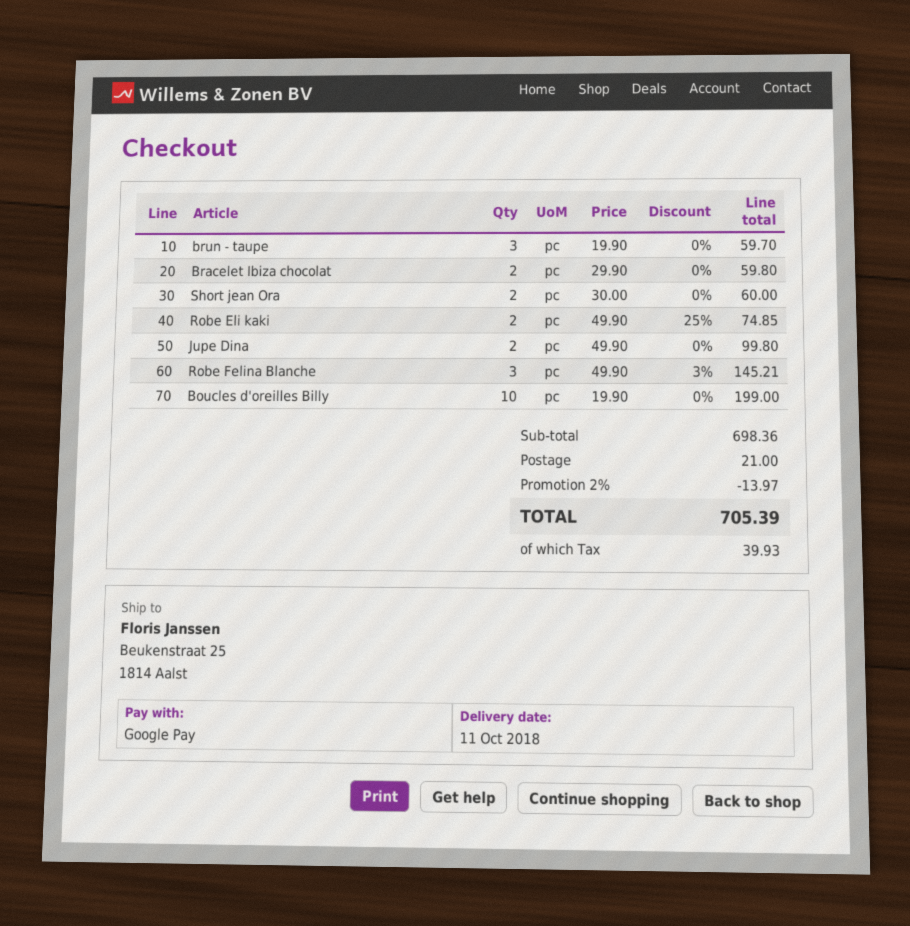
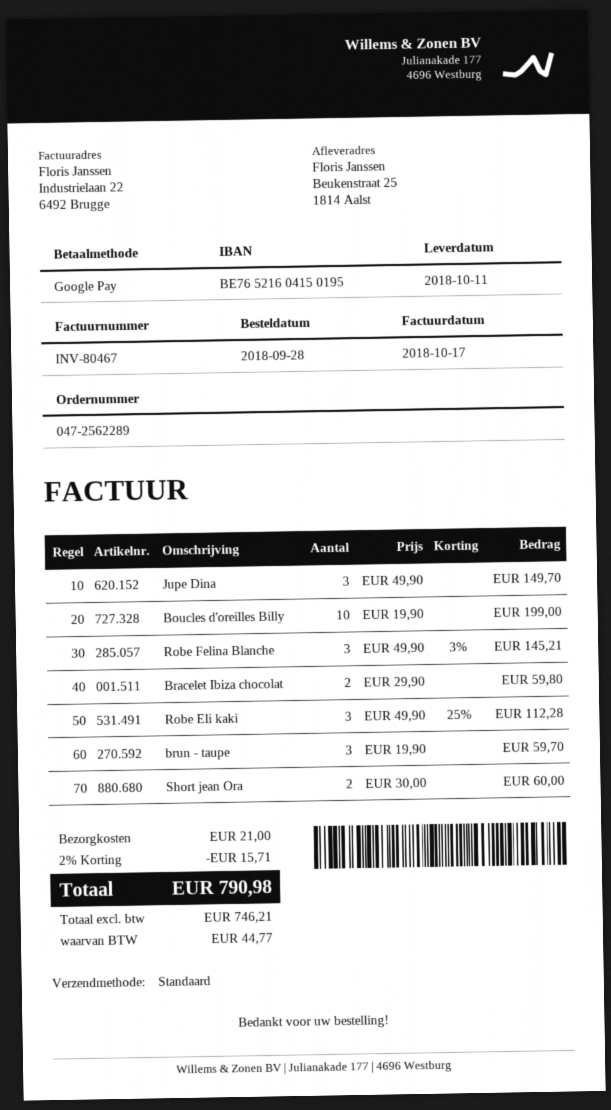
Robe Eli kaki: 2 x 49.90 - 25% = 74.85 -> 3 x 49.90 - 25% = 112.28
Jupe Dina: 2 x 49.90 = 99.80 -> 3 x 49.90 = 149.70
discount: 2% = 13.97 -> 2% = 15.71
tax: 39.93 -> 44.77
total: 705.39 -> 790.98

